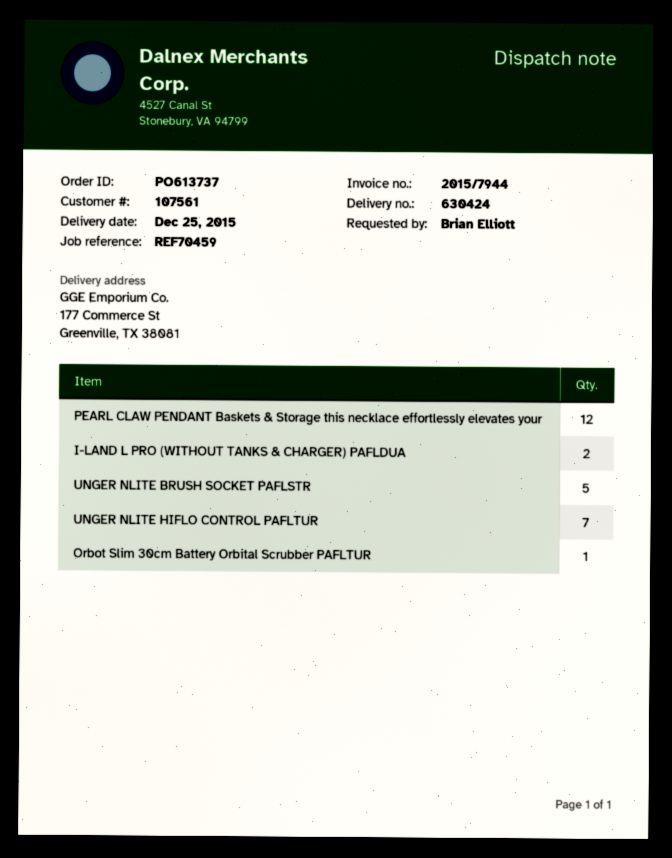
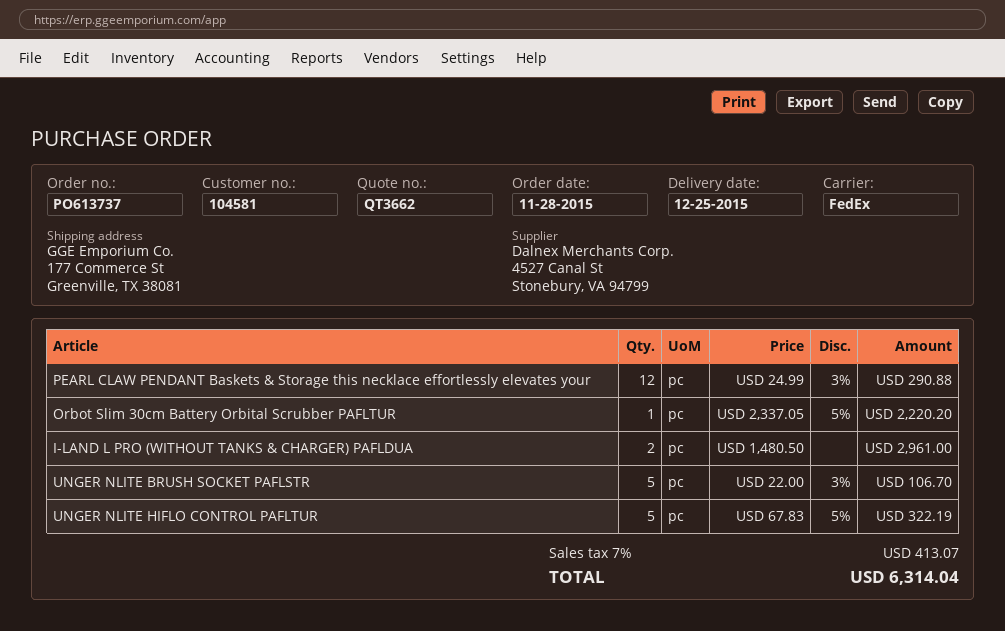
customer number: 107561 -> 104581
UNGER NLITE HIFLO CONTROL PAFLTUR: 7 -> 5

